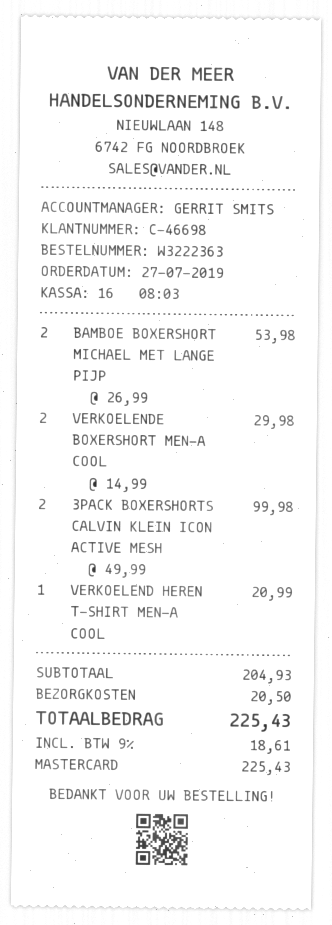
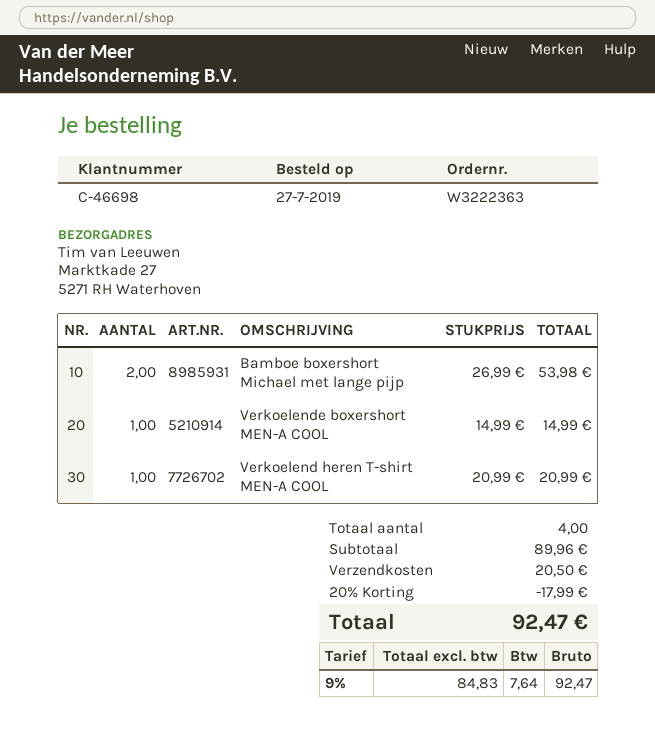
VERKOELENDE BOXERSHORT MEN-A COOL: 2 x 14.99 = 29.98 -> 1 x 14.99 = 14.99
3PACK BOXERSHORTS CALVIN KLEIN ICON ACTIVE MESH: 2 x 49.99 = 99.98 -> none
subtotal: 204.93 -> 89.96
discount: none -> 20% = 17.99
tax: 9% = 18.61 -> 9% = 7.64
total: 225.43 -> 92.47

